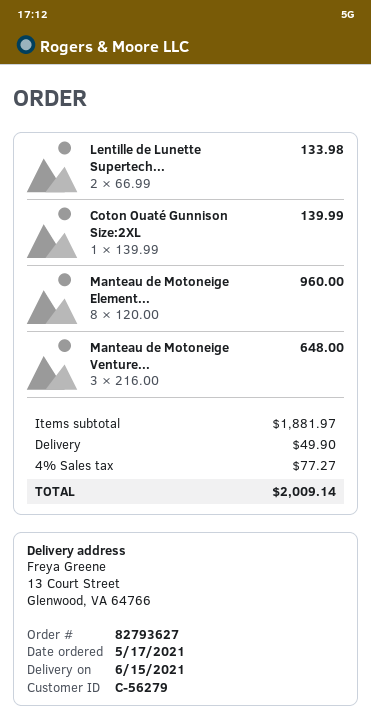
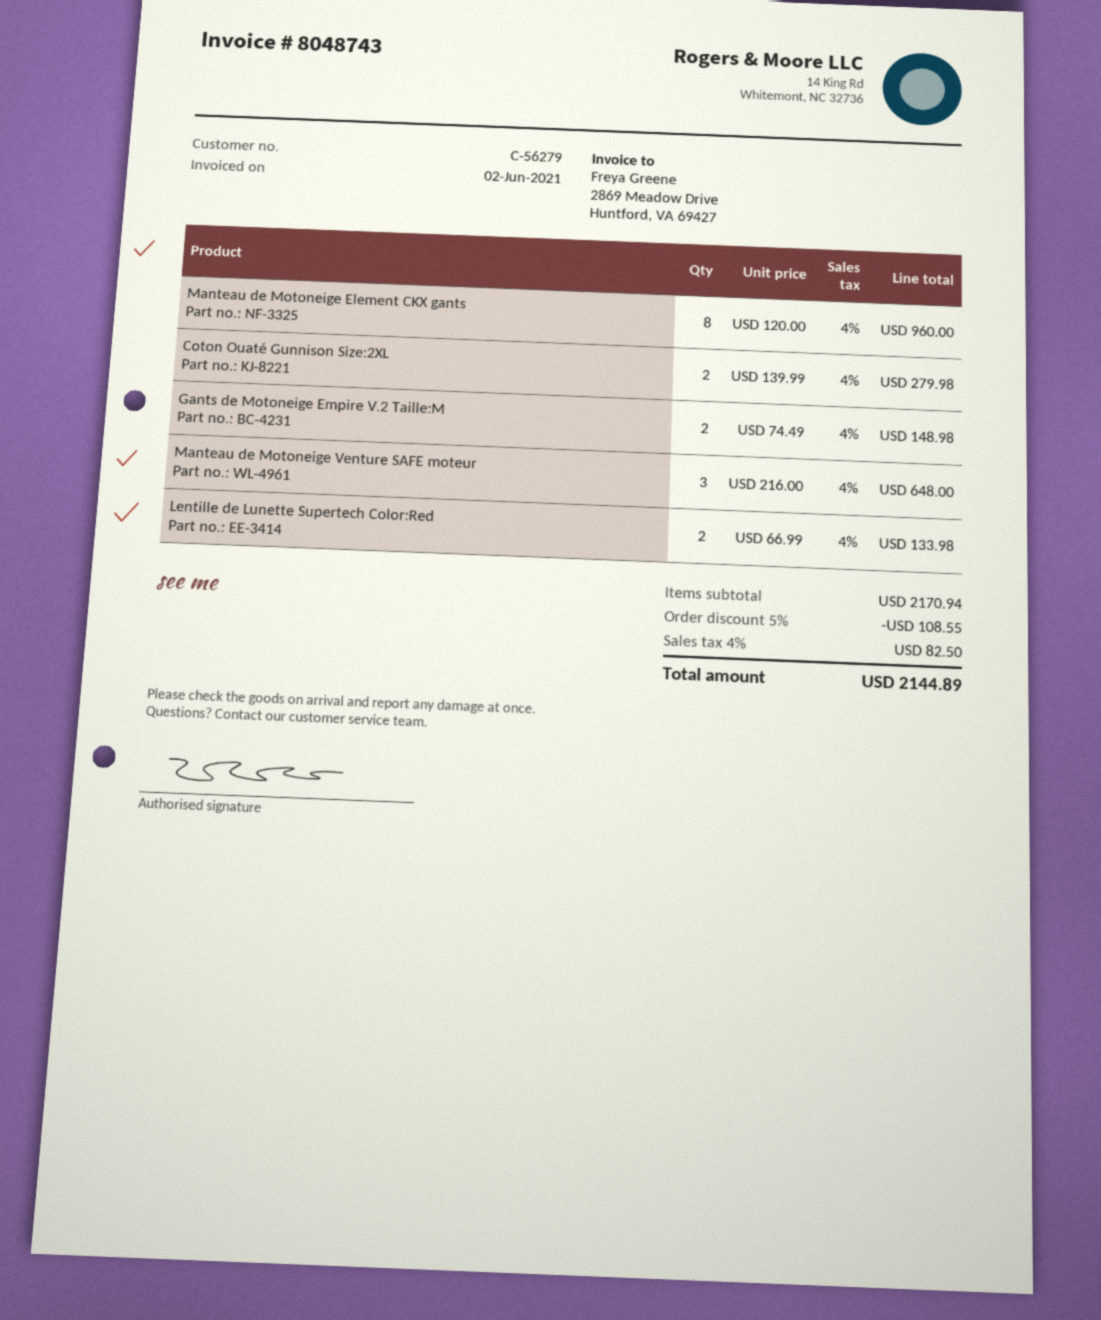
Coton Ouaté Gunnison Size:2XL: 1 x 139.99 = 139.99 -> 2 x 139.99 = 279.98
Gants de Motoneige Empire V.2 Taille:M: none -> 2 x 74.49 = 148.98
subtotal: 1881.97 -> 2170.94
discount: none -> 5% = 108.55
shipping: 49.90 -> none
tax: 4% = 77.27 -> 4% = 82.50
total: 2009.14 -> 2144.89

